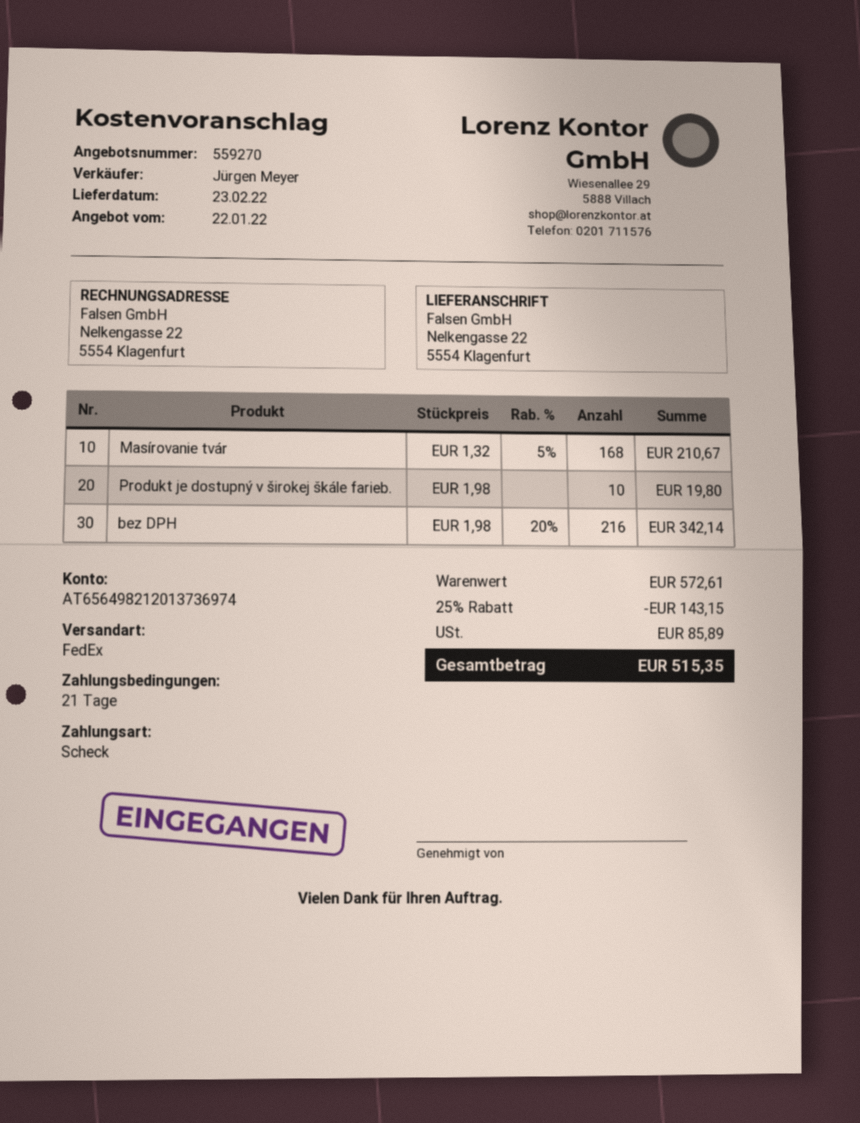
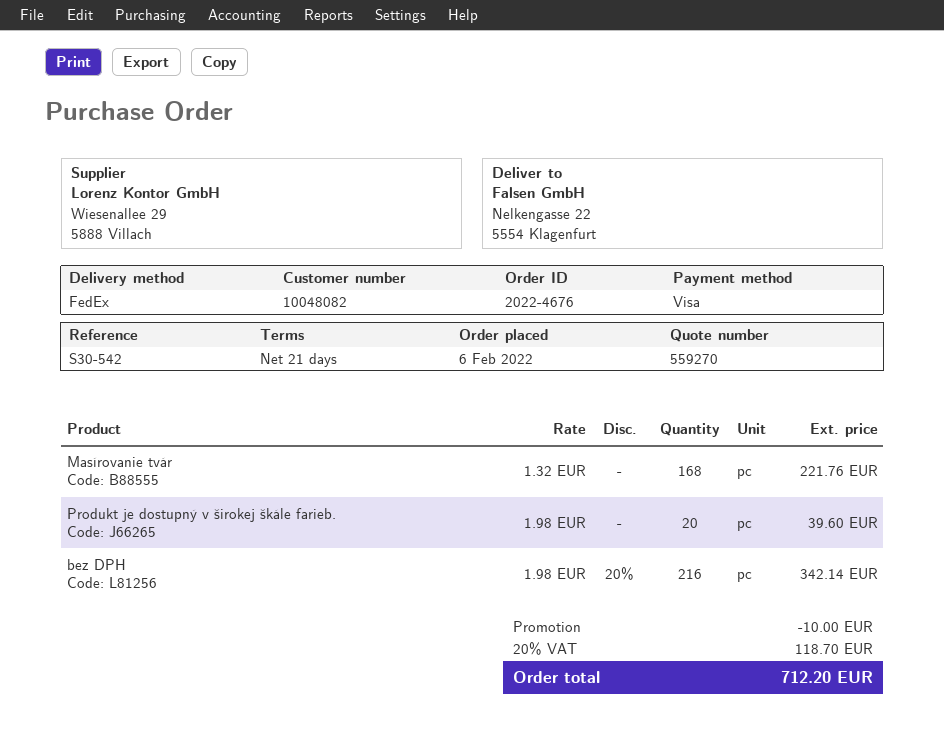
payment method: cheque -> Visa
Masírovanie tvár: 168 x 1.32 - 5% = 210.67 -> 168 x 1.32 = 221.76
Produkt je dostupný v širokej škále farieb.: 10 x 1.98 = 19.80 -> 20 x 1.98 = 39.60
discount: 143.15 -> 10.00
tax: 85.89 -> 118.70
total: 515.35 -> 712.20

